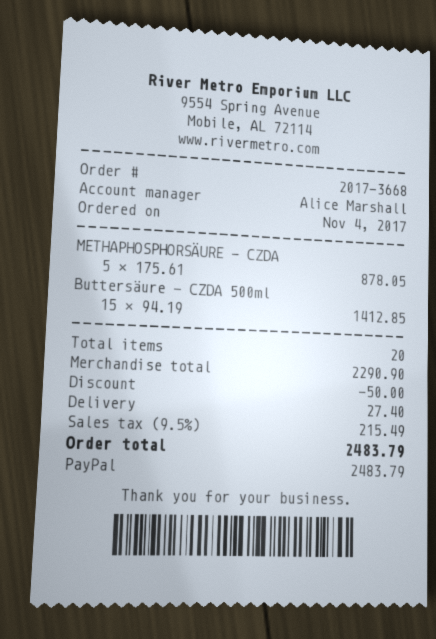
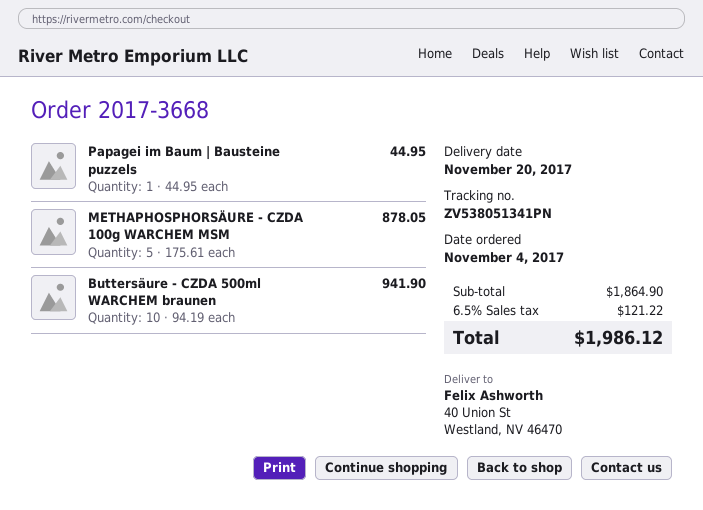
Buttersäure - CZDA 500ml: 15 x 94.19 = 1412.85 -> 10 x 94.19 = 941.90
Papagei im Baum | Bausteine puzzels: none -> 1 x 44.95 = 44.95
subtotal: 2290.90 -> 1864.90
discount: 50.00 -> none
shipping: 27.40 -> none
tax: 9.5% = 215.49 -> 6.5% = 121.22
total: 2483.79 -> 1986.12

